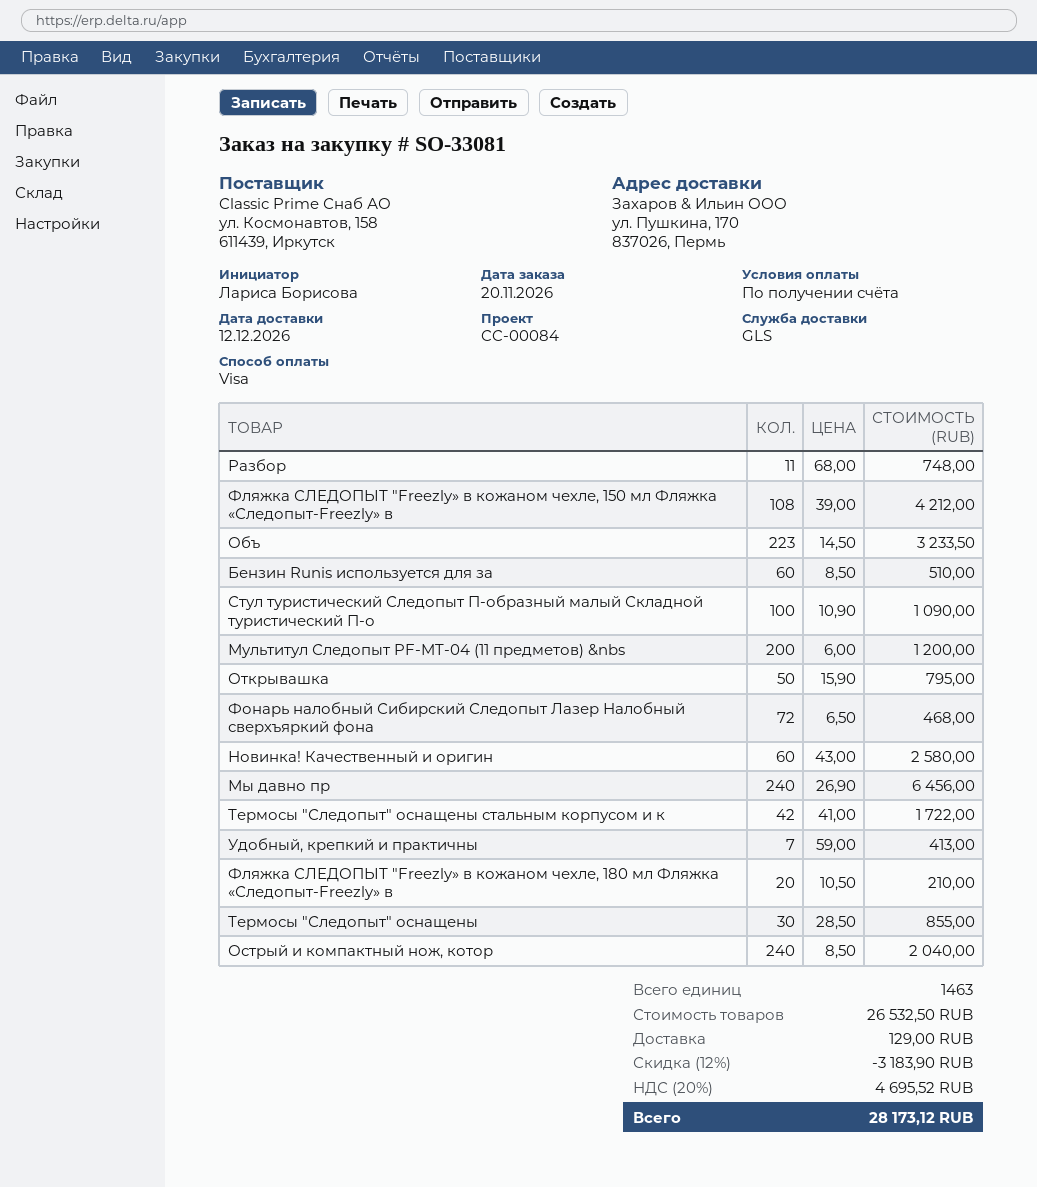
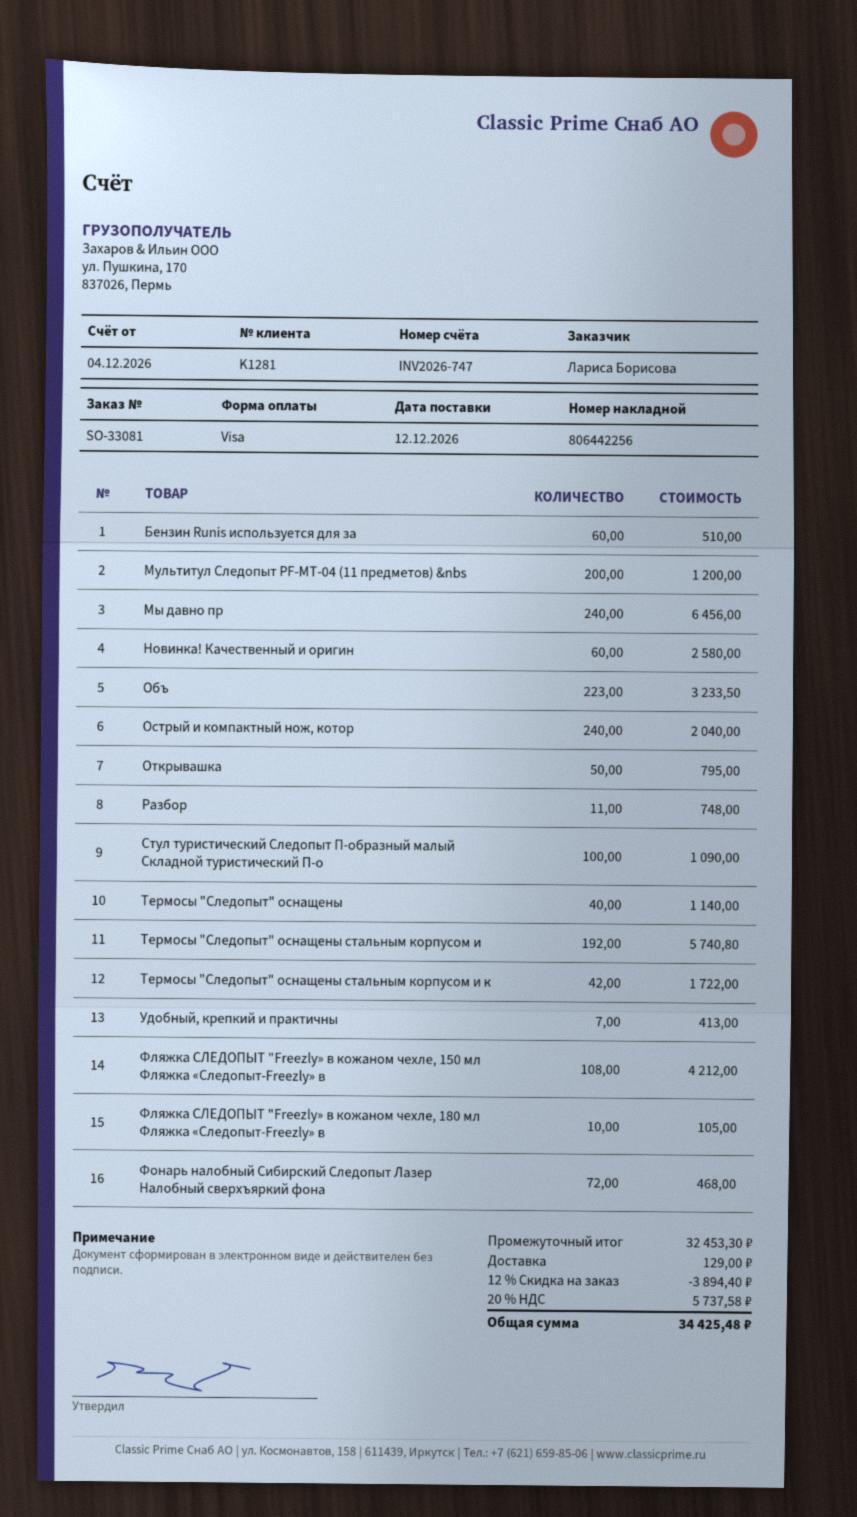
Фляжка СЛЕДОПЫТ "Freezly» в кожаном чехле, 180 мл Фляжка «Следопыт-Freezly» в: 20 for 210.00 -> 10 for 105.00
Термосы "Следопыт" оснащены: 30 for 855.00 -> 40 for 1140.00
Термосы "Следопыт" оснащены стальным корпусом и: none -> 192 for 5740.80
subtotal: 26532.50 -> 32453.30
discount: 12% = 3183.90 -> 12% = 3894.40
tax: 20% = 4695.52 -> 20% = 5737.58
total: 28173.12 -> 34425.48

